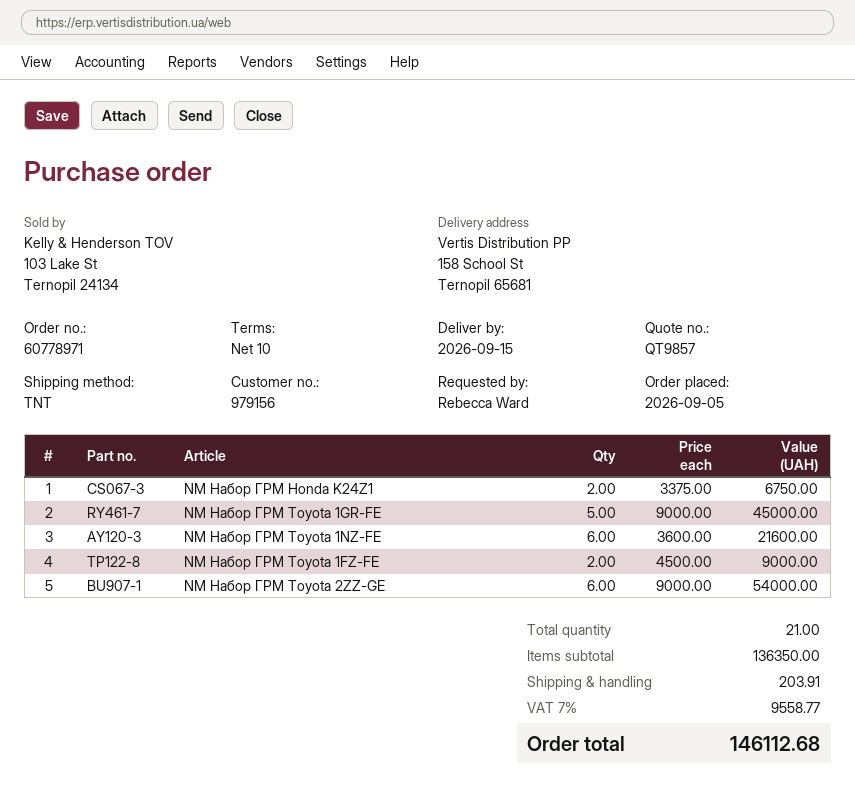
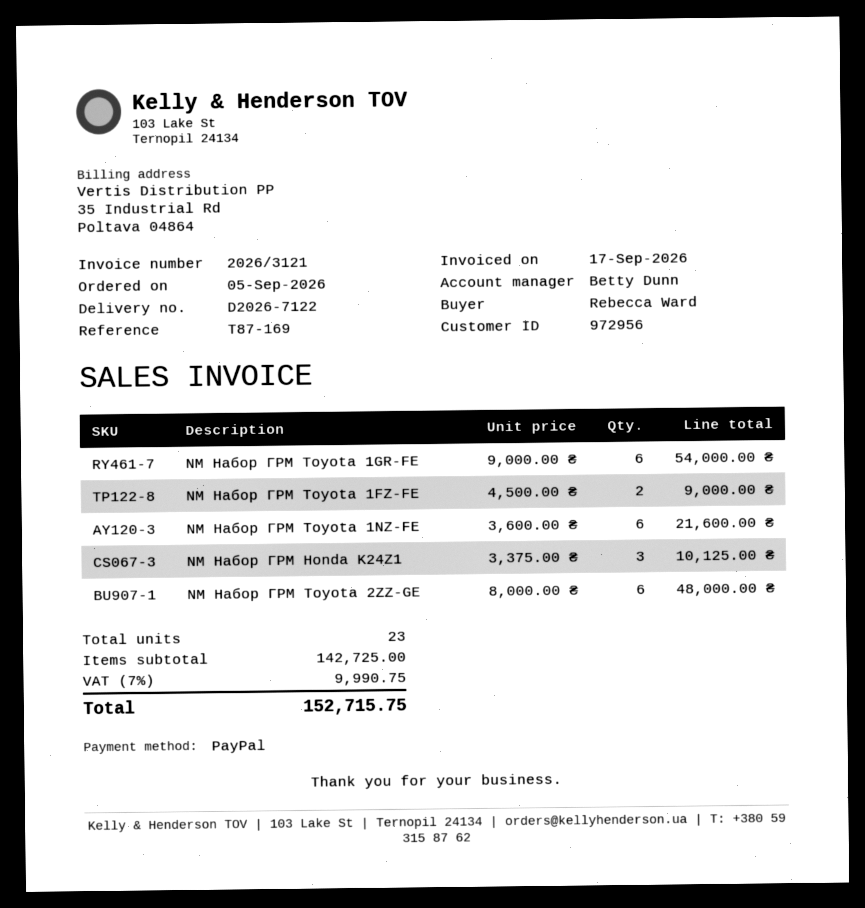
customer number: 979156 -> 972956
NM Набор ГРМ Honda K24Z1: 2 x 3375.00 = 6750.00 -> 3 x 3375.00 = 10125.00
NM Набор ГРМ Toyota 1GR-FE: 5 x 9000.00 = 45000.00 -> 6 x 9000.00 = 54000.00
NM Набор ГРМ Toyota 2ZZ-GE: 6 x 9000.00 = 54000.00 -> 6 x 8000.00 = 48000.00
total quantity: 21 -> 23
subtotal: 136350.00 -> 142725.00
shipping: 203.91 -> none
tax: 7% = 9558.77 -> 7% = 9990.75
total: 146112.68 -> 152715.75

